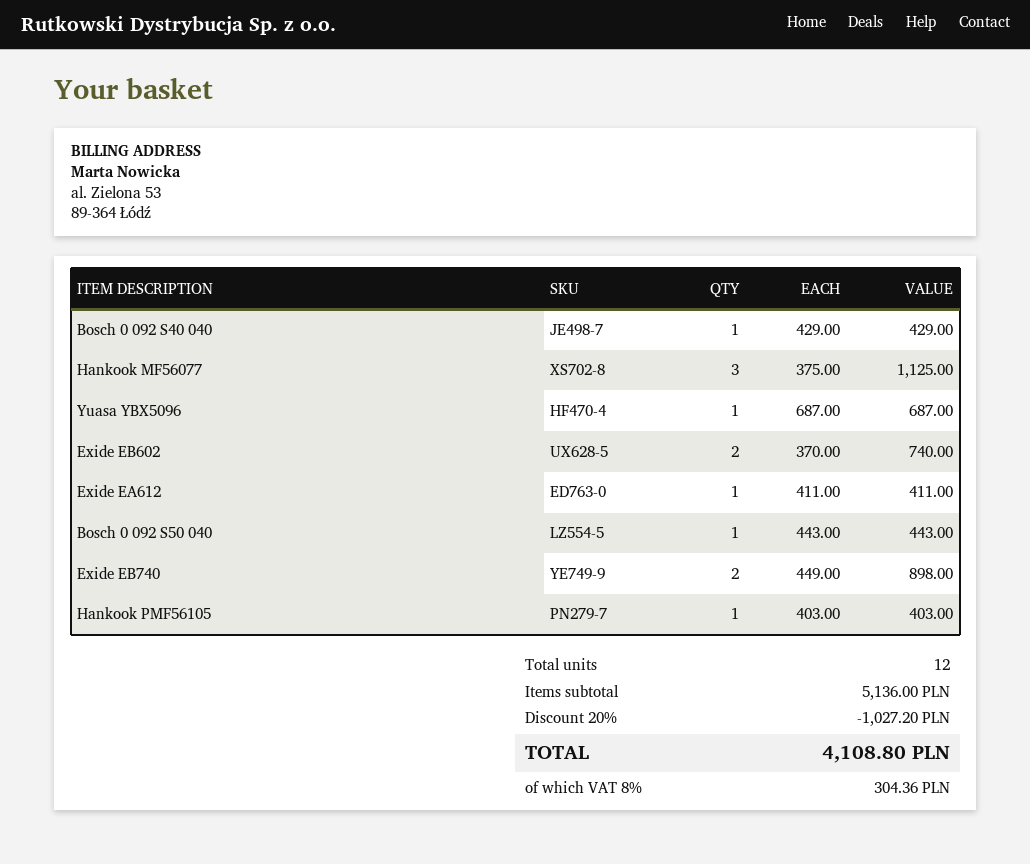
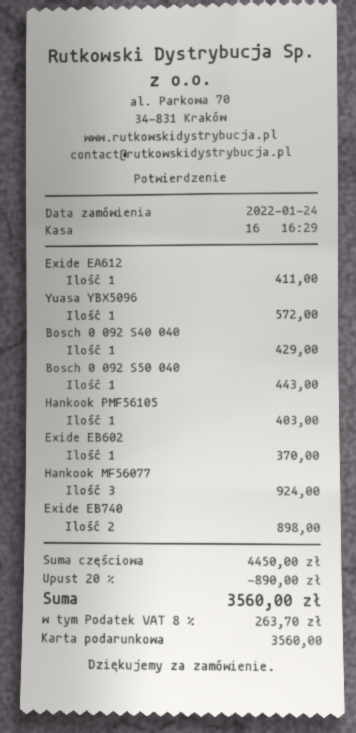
Hankook MF56077: 3 for 1125.00 -> 3 for 924.00
Yuasa YBX5096: 1 for 687.00 -> 1 for 572.00
Exide EB602: 2 for 740.00 -> 1 for 370.00
subtotal: 5136.00 -> 4450.00
discount: 20% = 1027.20 -> 20% = 890.00
tax: 8% = 304.36 -> 8% = 263.70
total: 4108.80 -> 3560.00

